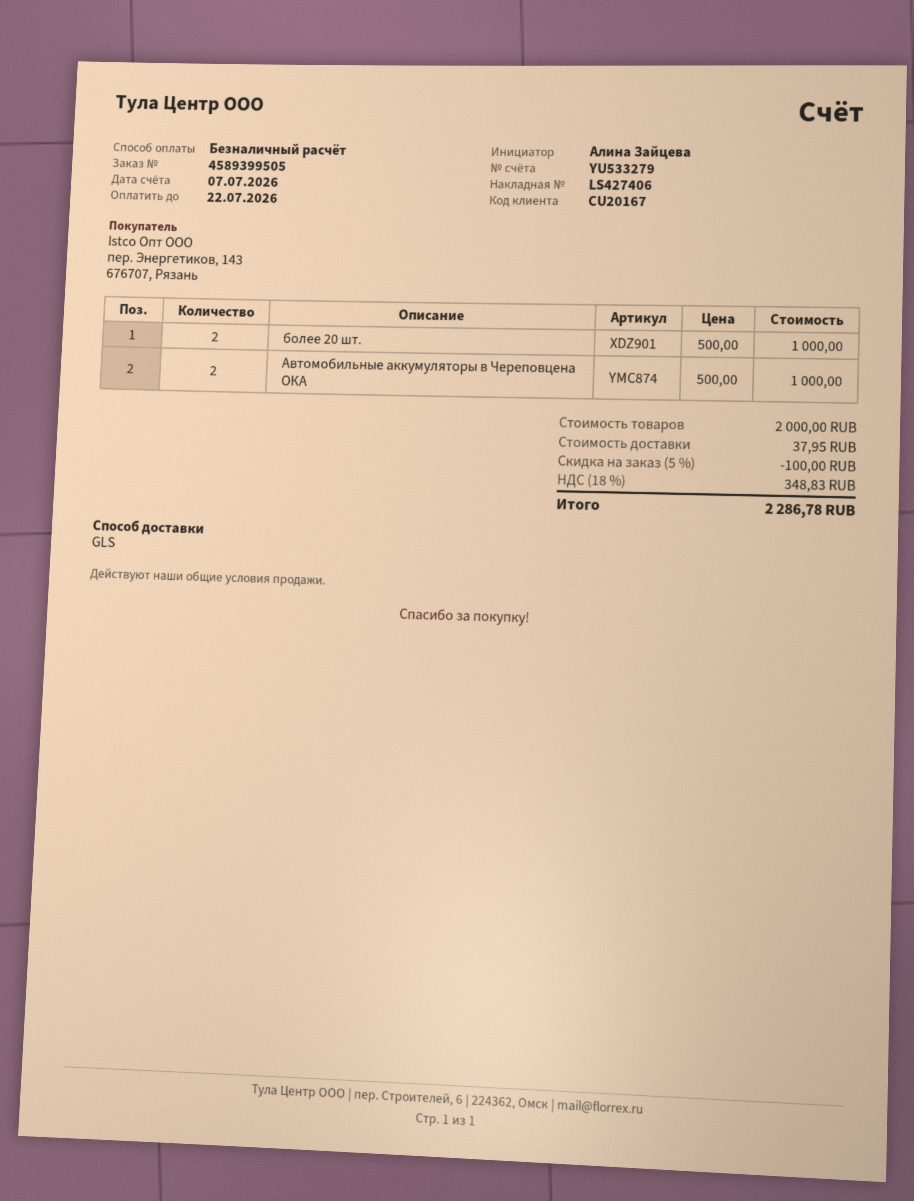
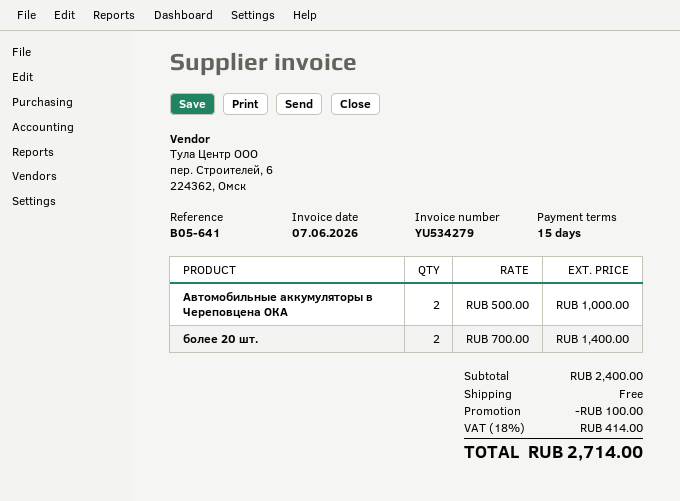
invoice number: YU533279 -> YU534279
invoice date: 2026-07-07 -> 2026-06-07
более 20 шт.: 2 x 500.00 = 1000.00 -> 2 x 700.00 = 1400.00
subtotal: 2000.00 -> 2400.00
shipping: 37.95 -> 0.00
tax: 18% = 348.83 -> 18% = 414.00
total: 2286.78 -> 2714.00

